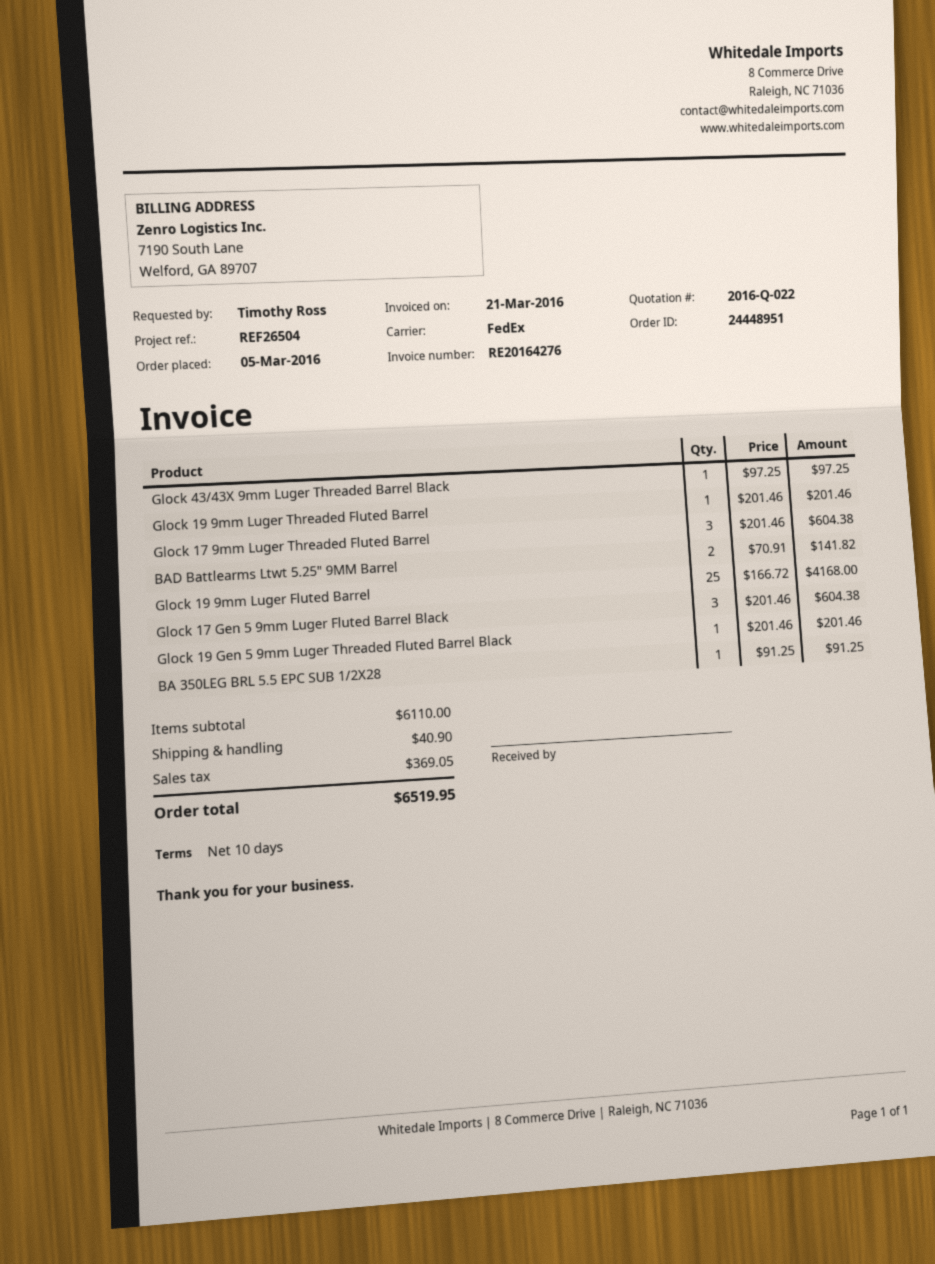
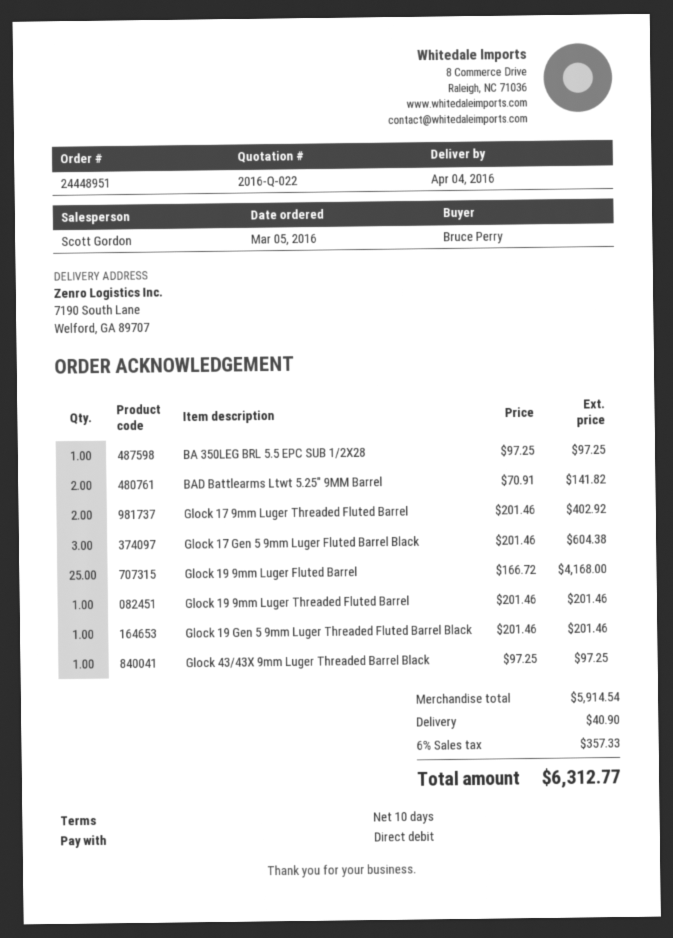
ordered by: Timothy Ross -> Bruce Perry
Glock 17 9mm Luger Threaded Fluted Barrel: 3 x 201.46 = 604.38 -> 2 x 201.46 = 402.92
BA 350LEG BRL 5.5 EPC SUB 1/2X28: 1 x 91.25 = 91.25 -> 1 x 97.25 = 97.25
subtotal: 6110.00 -> 5914.54
tax: 369.05 -> 357.33
total: 6519.95 -> 6312.77

